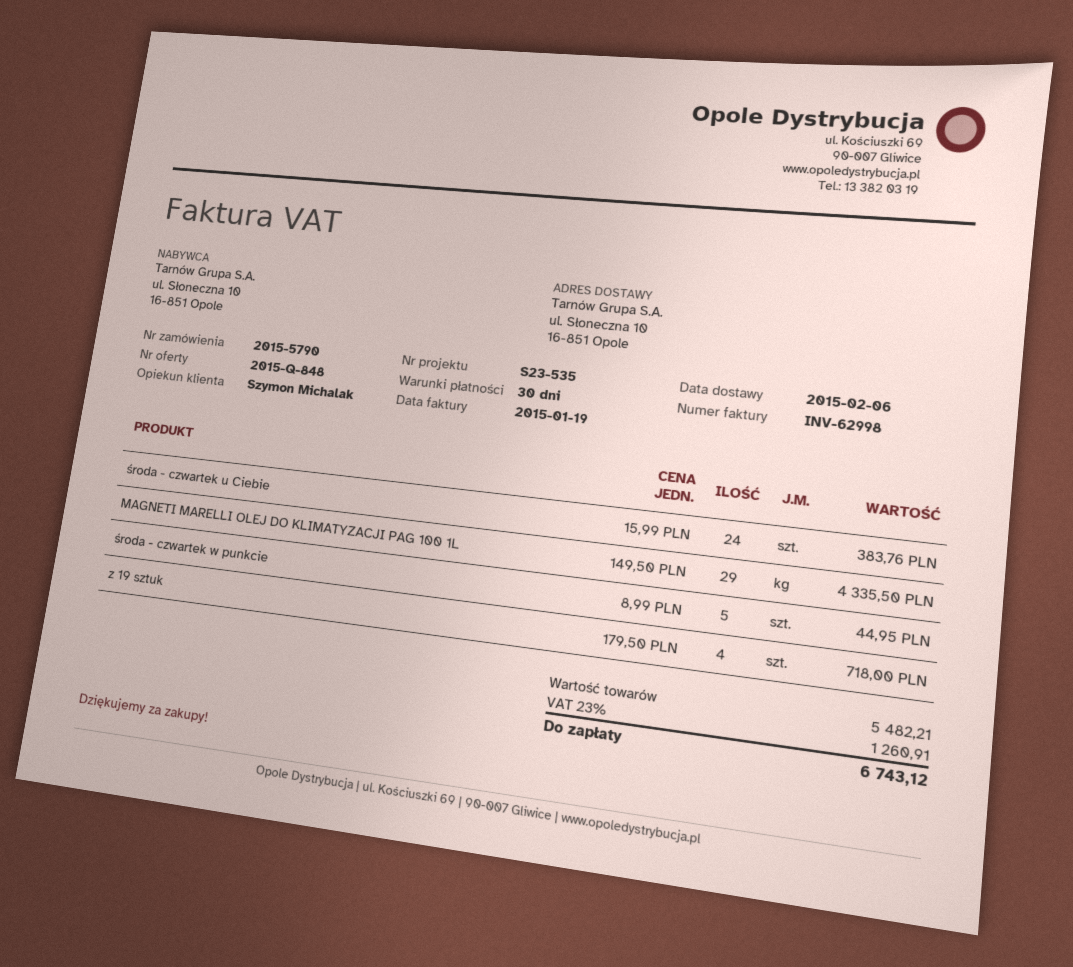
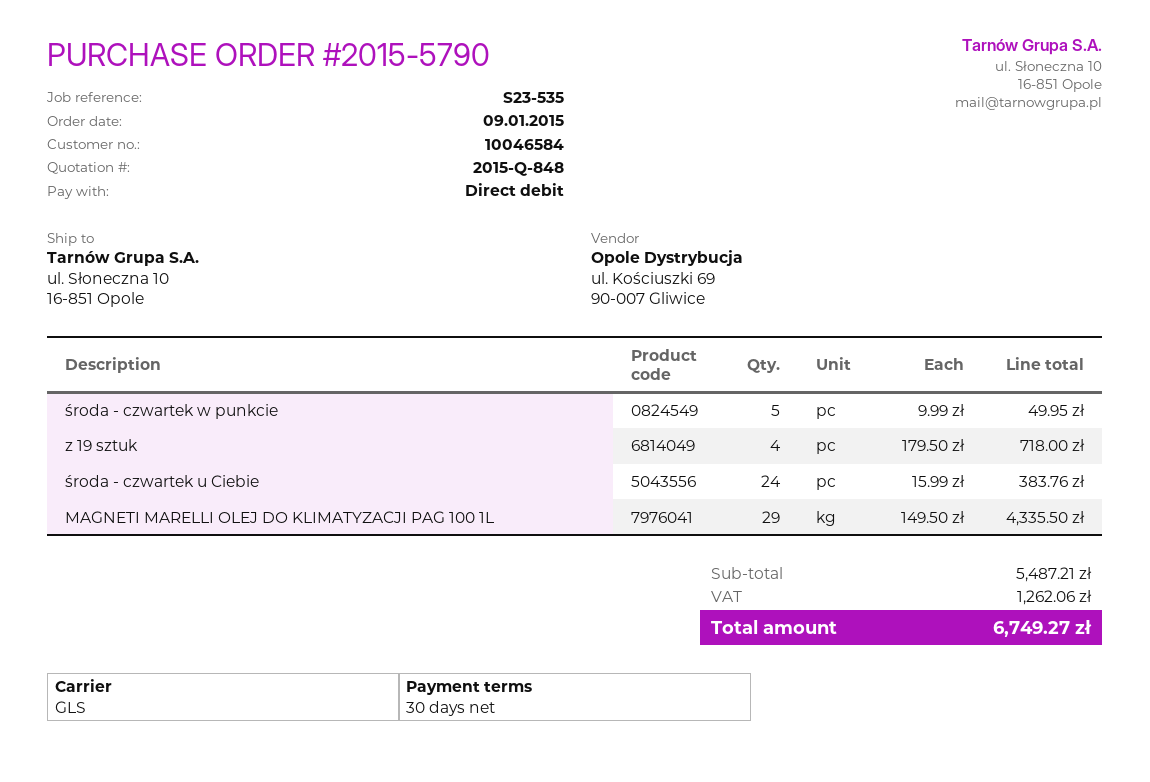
środa - czwartek w punkcie: 5 x 8.99 = 44.95 -> 5 x 9.99 = 49.95
subtotal: 5482.21 -> 5487.21
tax: 1260.91 -> 1262.06
total: 6743.12 -> 6749.27

